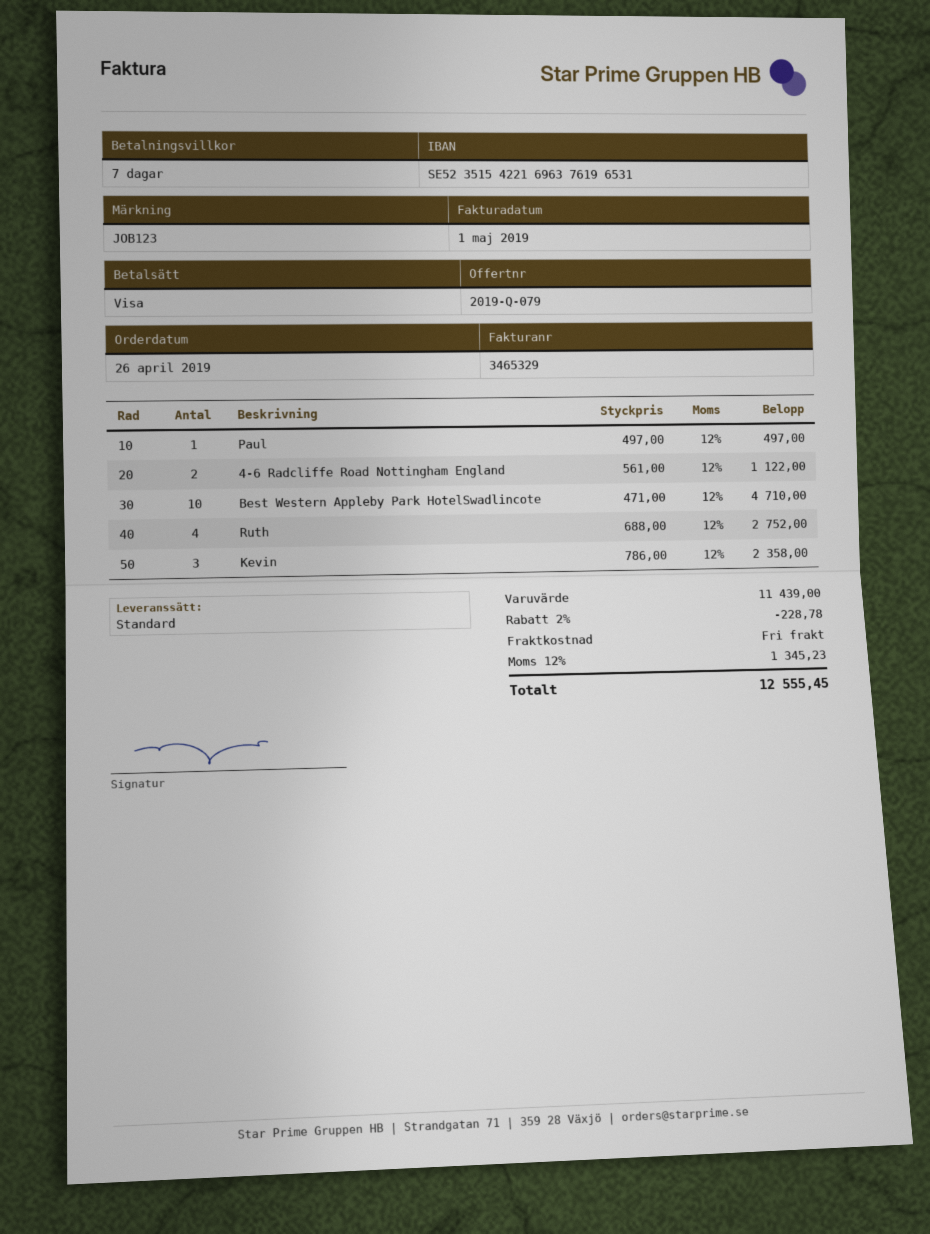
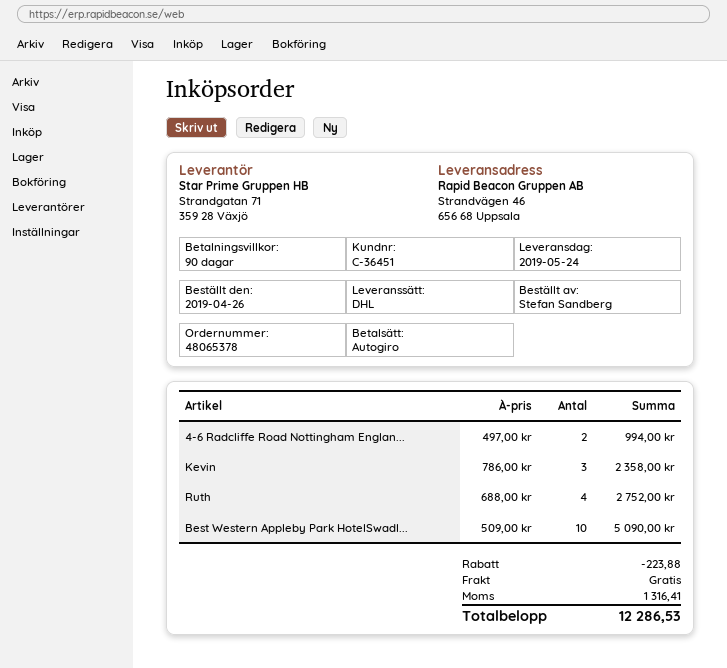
payment terms: 7 days -> 90 days
payment method: Visa -> direct debit
shipping method: standard -> DHL
Paul: 1 x 497.00 = 497.00 -> none
4-6 Radcliffe Road Nottingham England: 2 x 561.00 = 1122.00 -> 2 x 497.00 = 994.00
Best Western Appleby Park HotelSwadlincote: 10 x 471.00 = 4710.00 -> 10 x 509.00 = 5090.00
discount: 228.78 -> 223.88
tax: 1345.23 -> 1316.41
total: 12555.45 -> 12286.53

